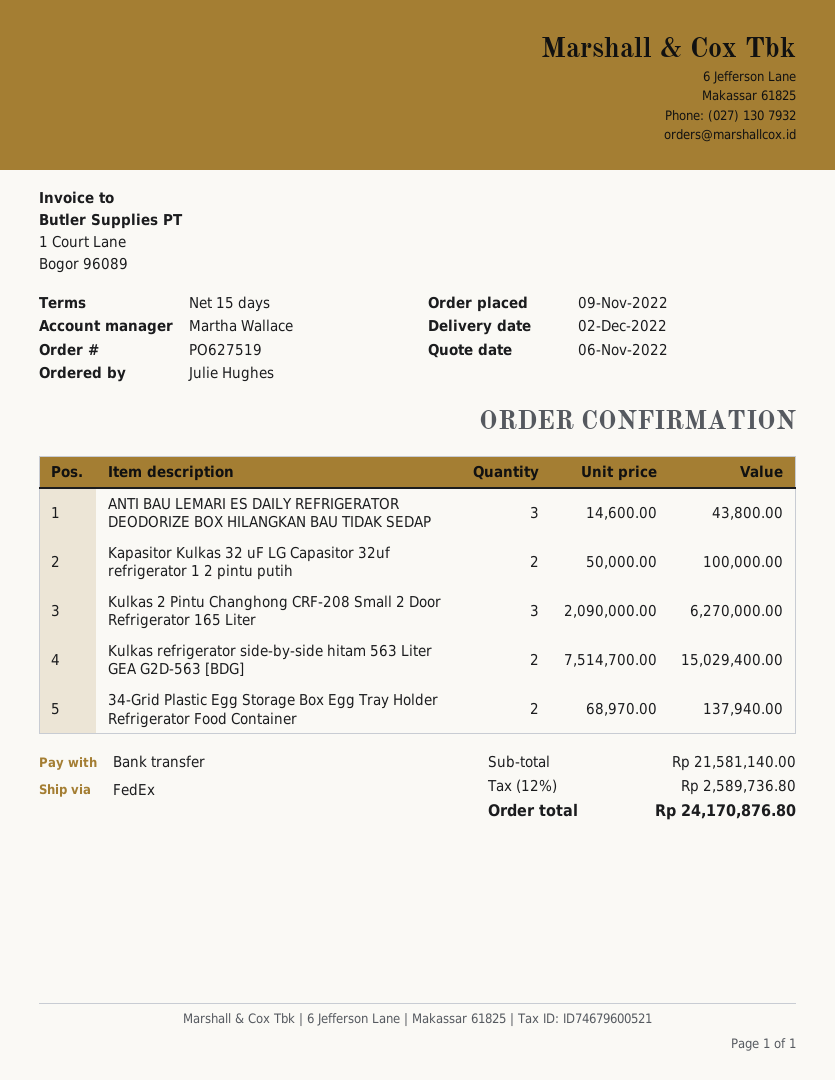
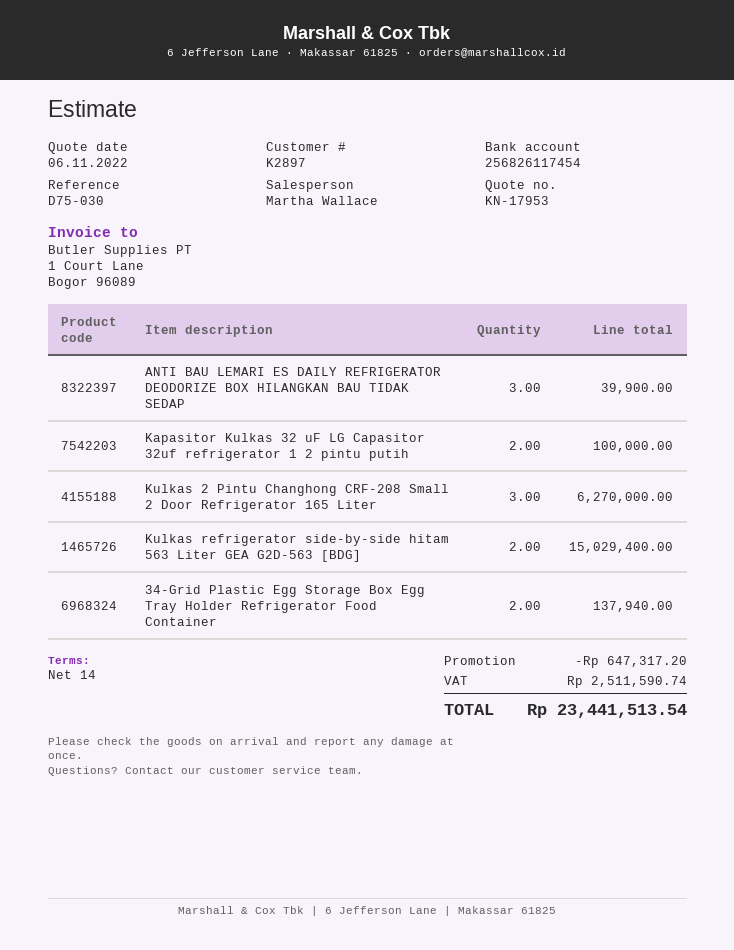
payment terms: 15 days -> 14 days
ANTI BAU LEMARI ES DAILY REFRIGERATOR DEODORIZE BOX HILANGKAN BAU TIDAK SEDAP: 3 for 43800.00 -> 3 for 39900.00
discount: none -> 647317.20
tax: 2589736.80 -> 2511590.74
total: 24170876.80 -> 23441513.54

